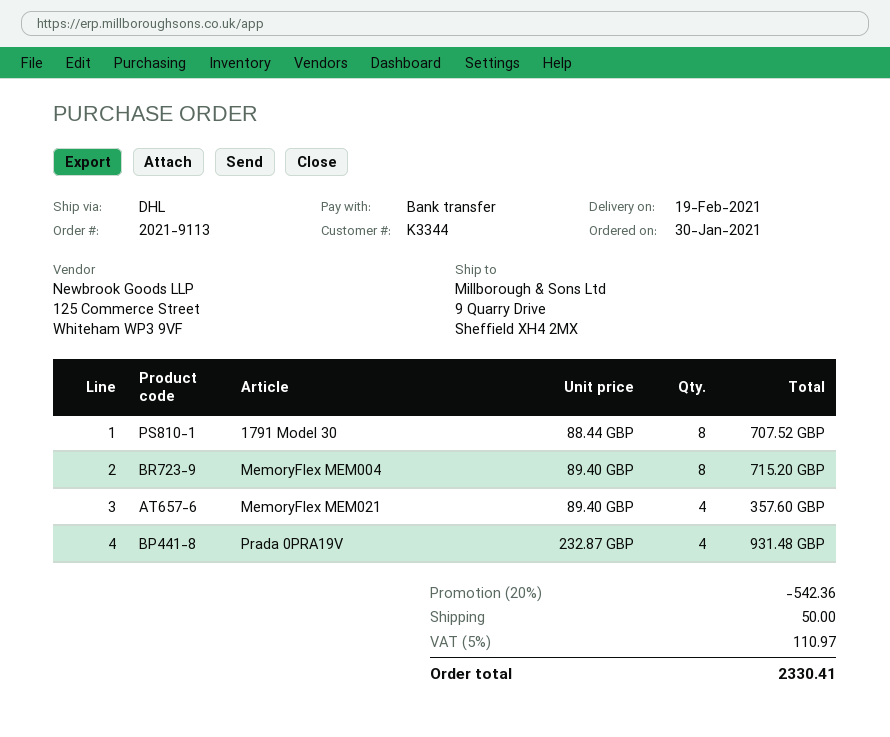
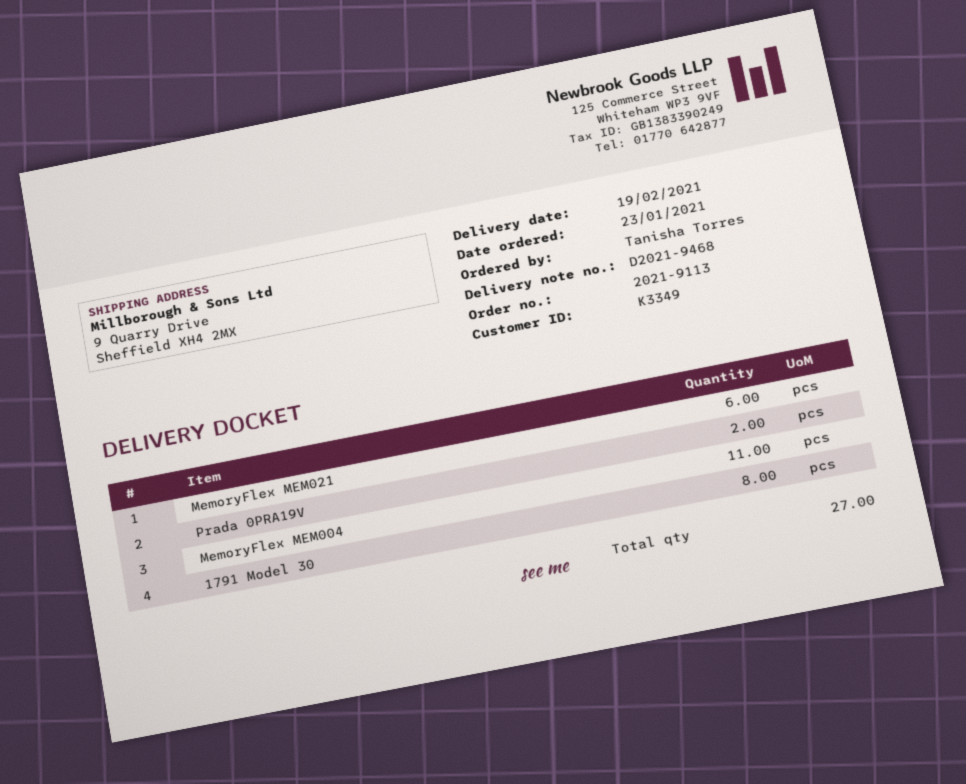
order date: 2021-01-30 -> 2021-01-23
customer number: K3344 -> K3349
MemoryFlex MEM004: 8 -> 11
MemoryFlex MEM021: 4 -> 6
Prada 0PRA19V: 4 -> 2

